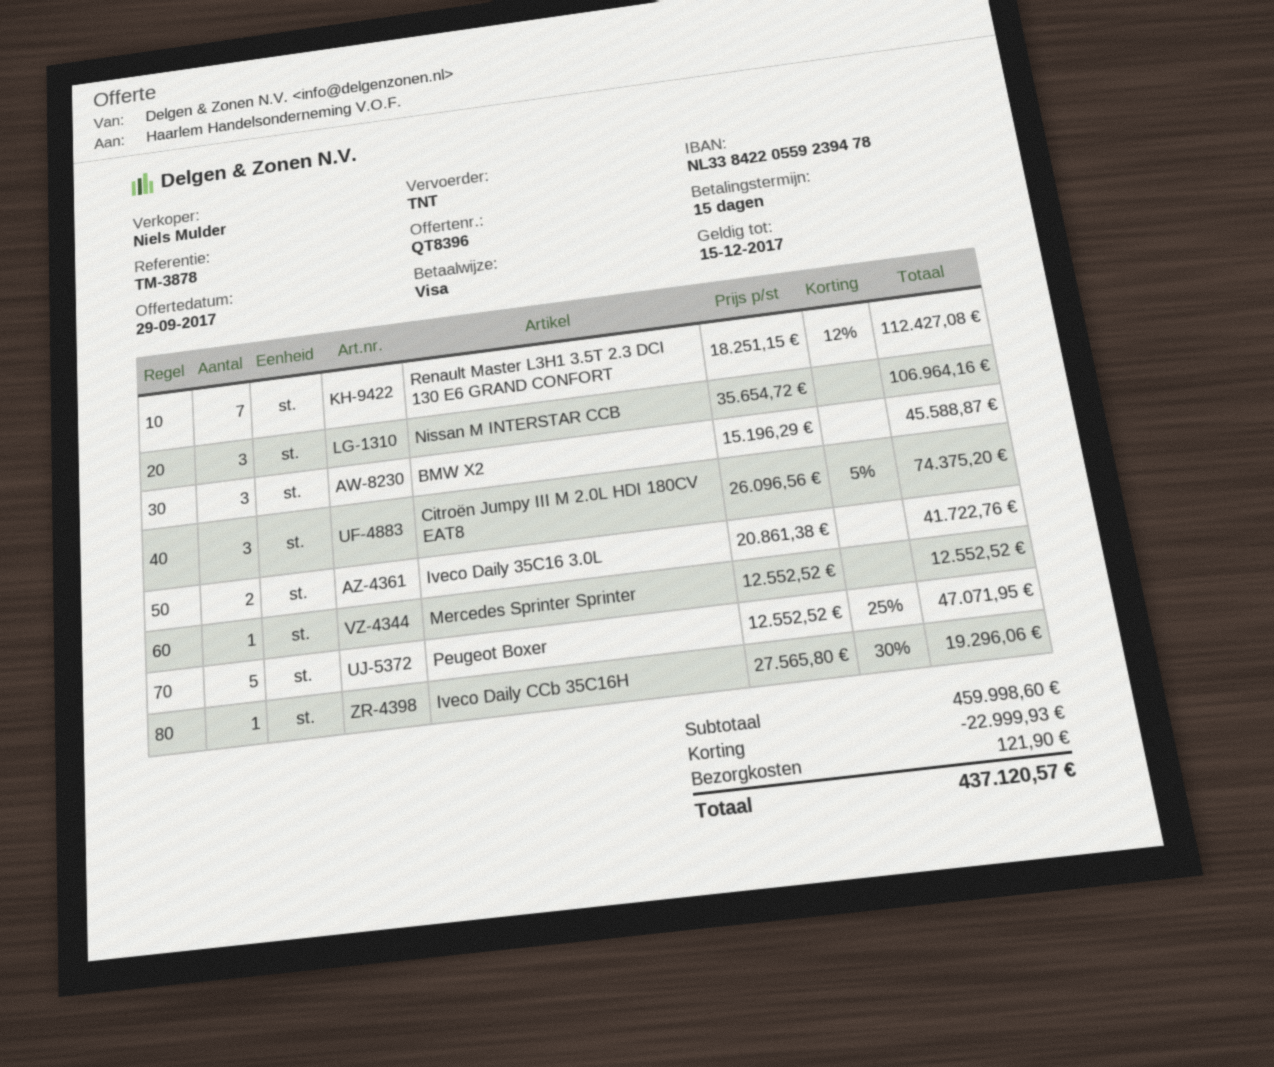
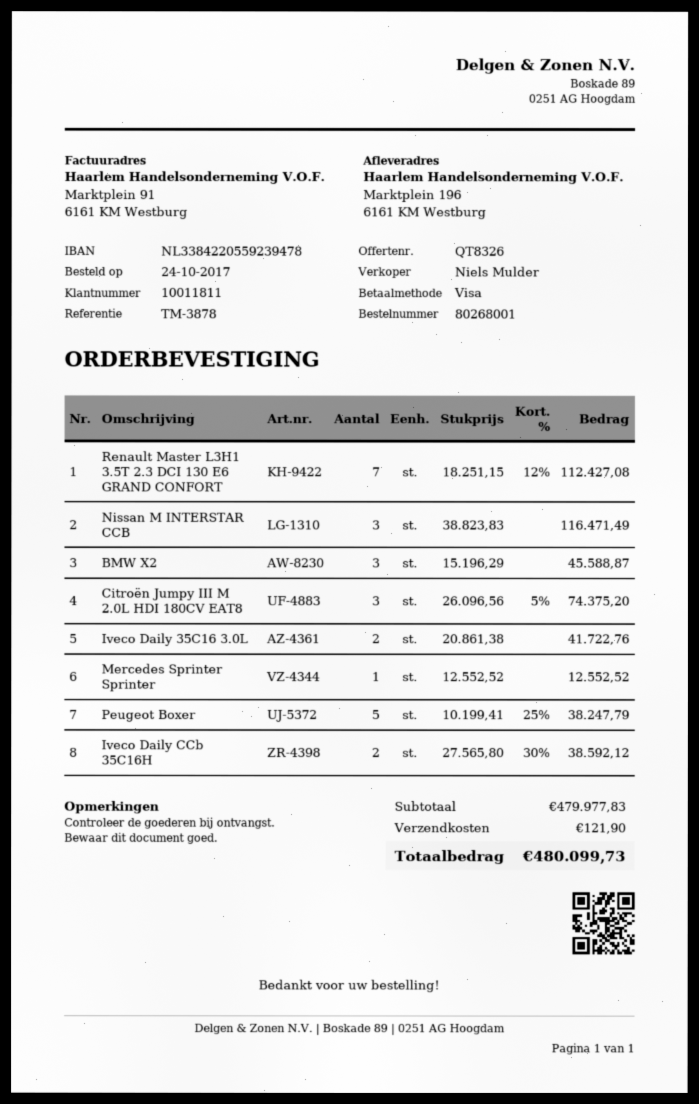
quote number: QT8396 -> QT8326
Nissan M INTERSTAR CCB: 3 x 35654.72 = 106964.16 -> 3 x 38823.83 = 116471.49
Peugeot Boxer: 5 x 12552.52 - 25% = 47071.95 -> 5 x 10199.41 - 25% = 38247.79
Iveco Daily CCb 35C16H: 1 x 27565.80 - 30% = 19296.06 -> 2 x 27565.80 - 30% = 38592.12
subtotal: 459998.60 -> 479977.83
discount: 22999.93 -> none
total: 437120.57 -> 480099.73

